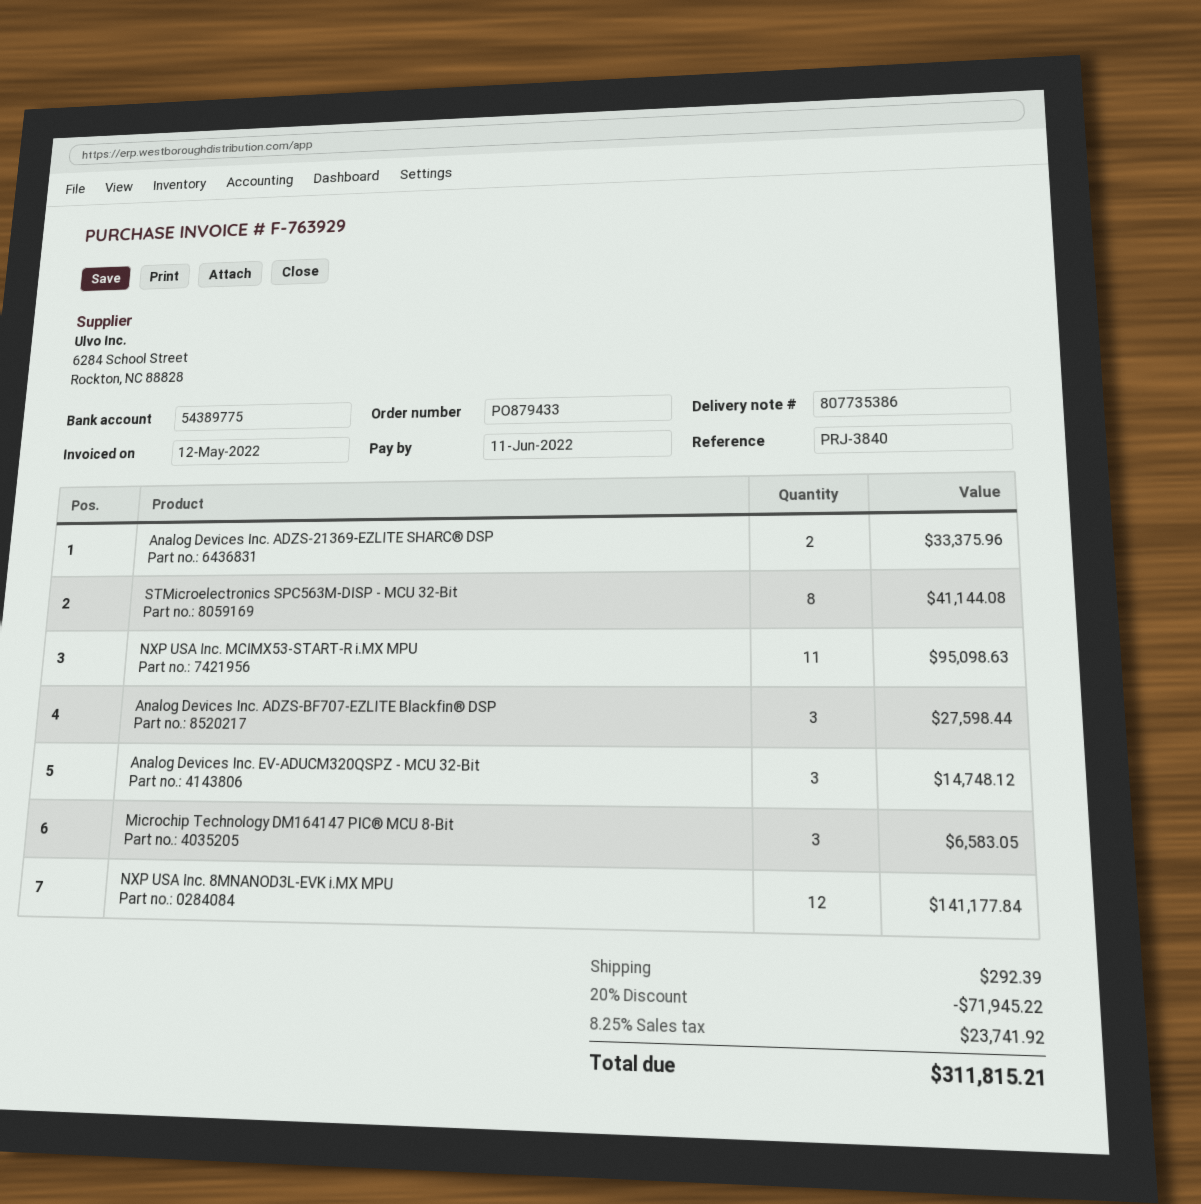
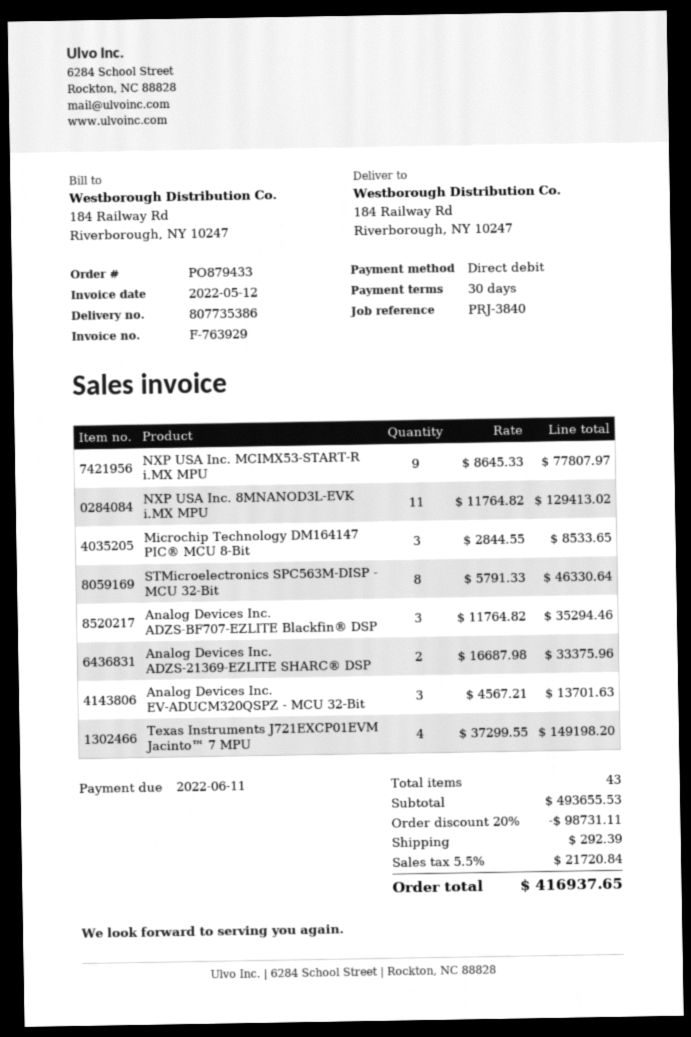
STMicroelectronics SPC563M-DISP - MCU 32-Bit: 8 for 41144.08 -> 8 for 46330.64
NXP USA Inc. MCIMX53-START-R i.MX MPU: 11 for 95098.63 -> 9 for 77807.97
Analog Devices Inc. ADZS-BF707-EZLITE Blackfin® DSP: 3 for 27598.44 -> 3 for 35294.46
Analog Devices Inc. EV-ADUCM320QSPZ - MCU 32-Bit: 3 for 14748.12 -> 3 for 13701.63
Microchip Technology DM164147 PIC® MCU 8-Bit: 3 for 6583.05 -> 3 for 8533.65
NXP USA Inc. 8MNANOD3L-EVK i.MX MPU: 12 for 141177.84 -> 11 for 129413.02
Texas Instruments J721EXCP01EVM Jacinto™ 7 MPU: none -> 4 for 149198.20
discount: 20% = 71945.22 -> 20% = 98731.11
tax: 8.25% = 23741.92 -> 5.5% = 21720.84
total: 311815.21 -> 416937.65

